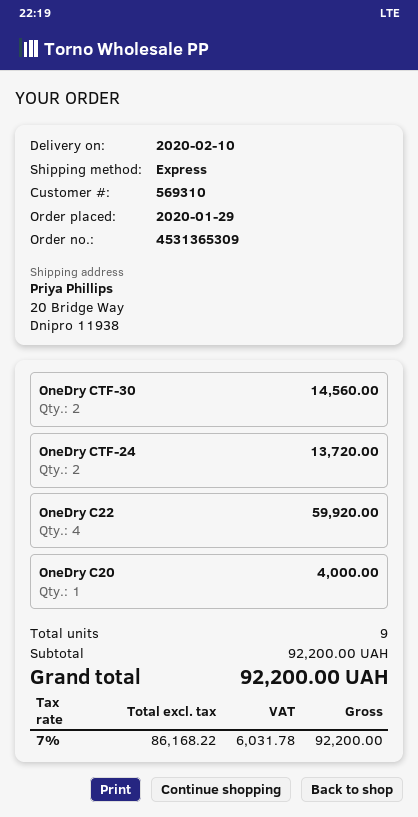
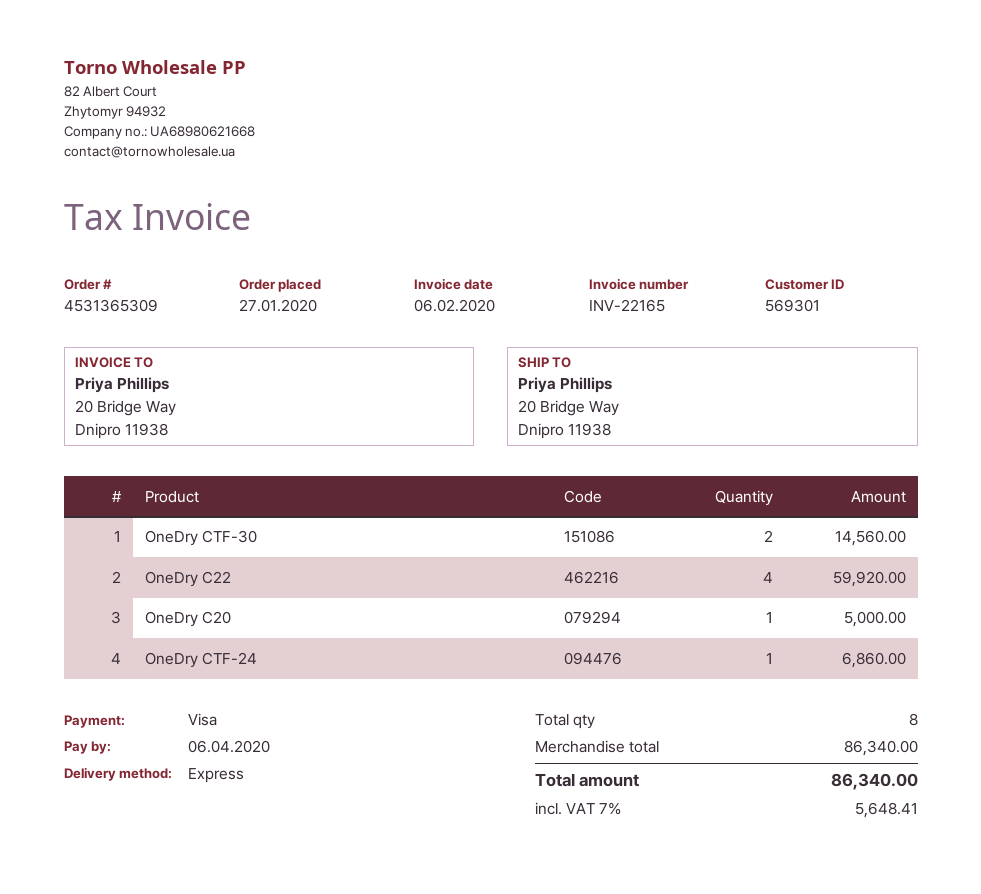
order date: 2020-01-29 -> 2020-01-27
customer number: 569310 -> 569301
OneDry CTF-24: 2 for 13720.00 -> 1 for 6860.00
OneDry C20: 1 for 4000.00 -> 1 for 5000.00
total quantity: 9 -> 8
subtotal: 92200.00 -> 86340.00
tax: 7% = 6031.78 -> 7% = 5648.41
total: 92200.00 -> 86340.00

